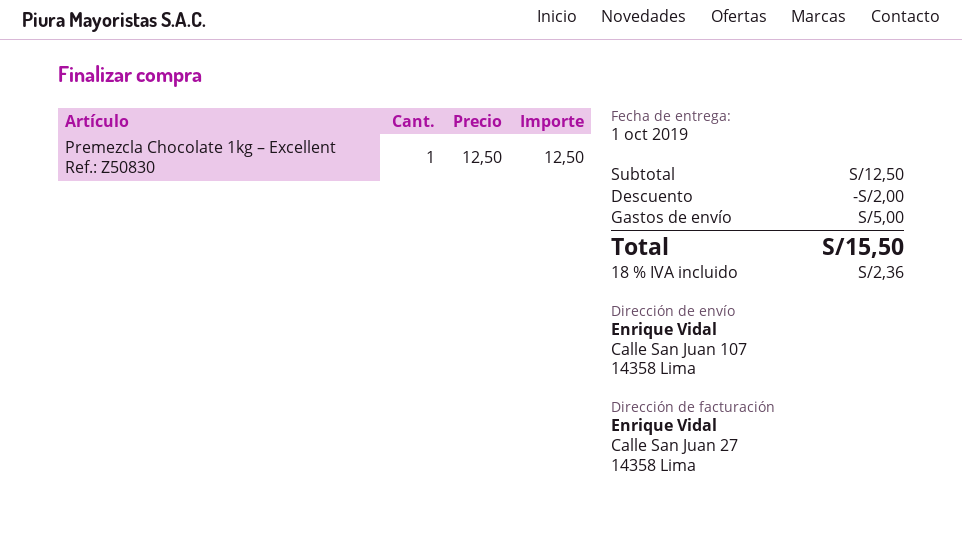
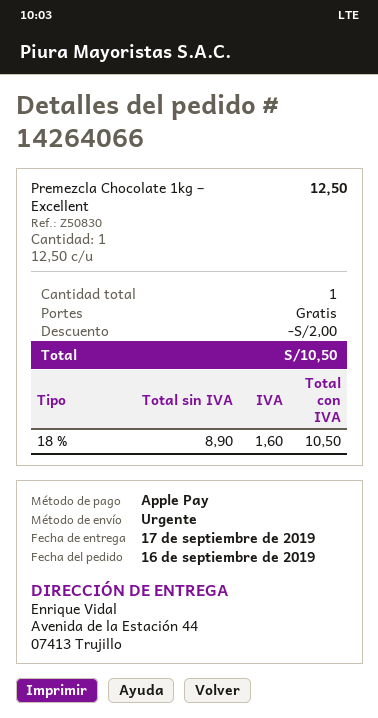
delivery date: 2019-10-01 -> 2019-09-17
ship to: Calle San Juan 107, 14358 Lima -> Avenida de la Estación 44, 07413 Trujillo
shipping: 5.00 -> 0.00
tax: 18% = 2.36 -> 18% = 1.60
total: 15.50 -> 10.50

